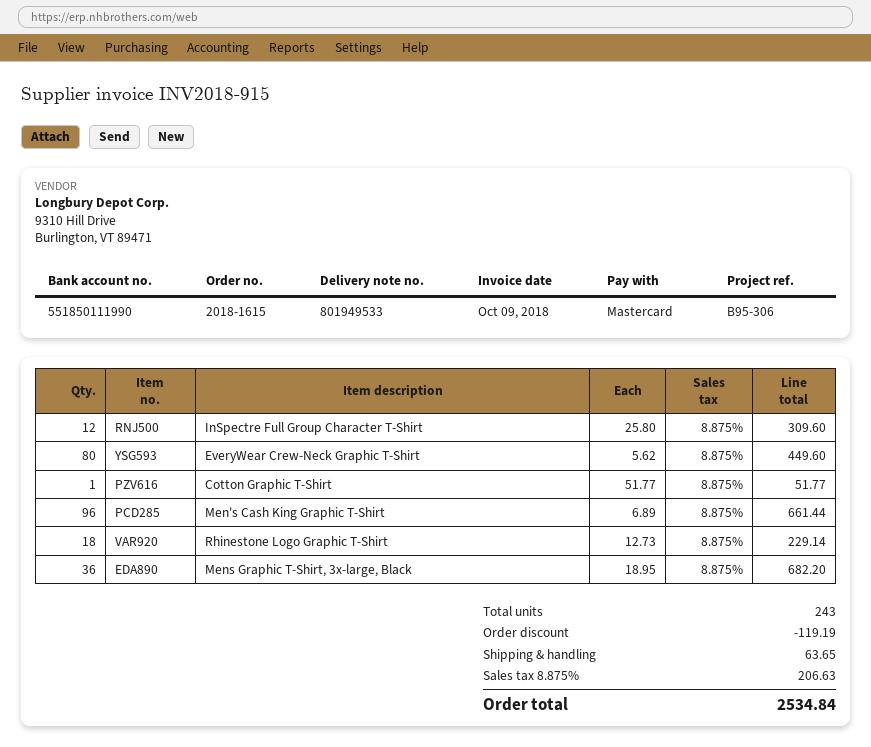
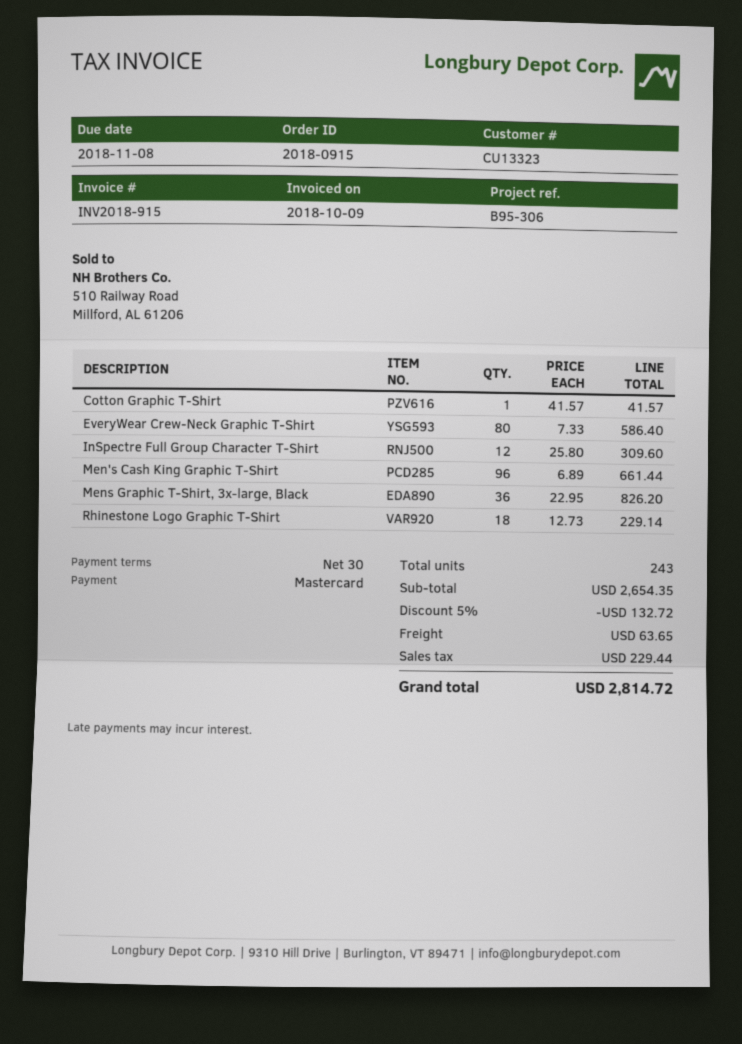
order number: 2018-1615 -> 2018-0915
EveryWear Crew-Neck Graphic T-Shirt: 80 x 5.62 = 449.60 -> 80 x 7.33 = 586.40
Cotton Graphic T-Shirt: 1 x 51.77 = 51.77 -> 1 x 41.57 = 41.57
Mens Graphic T-Shirt, 3x-large, Black: 36 x 18.95 = 682.20 -> 36 x 22.95 = 826.20
discount: 119.19 -> 132.72
tax: 206.63 -> 229.44
total: 2534.84 -> 2814.72

